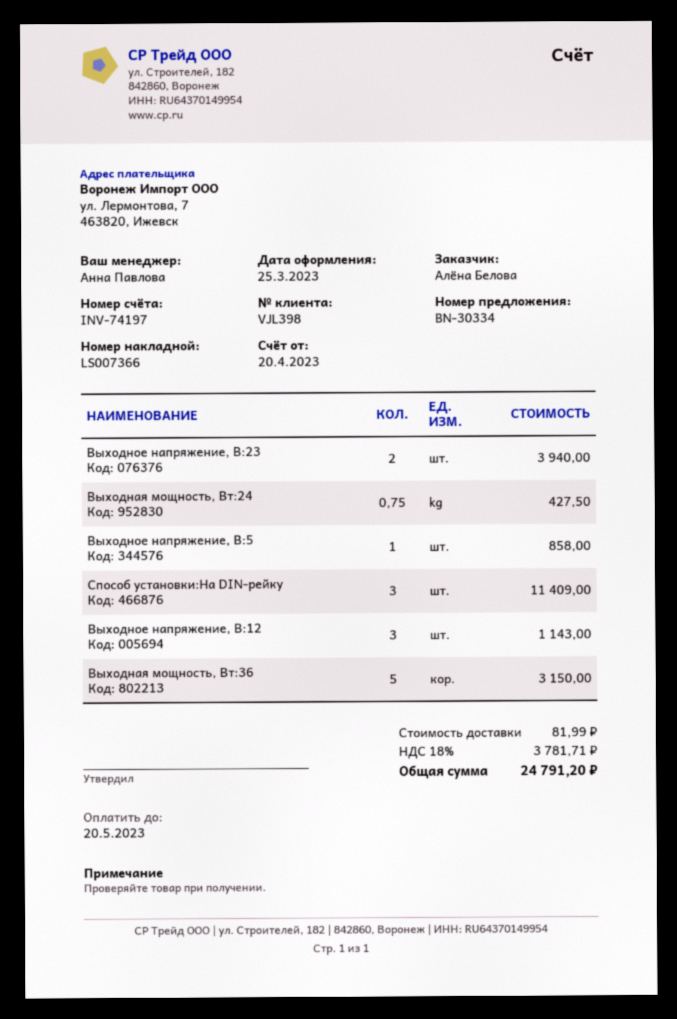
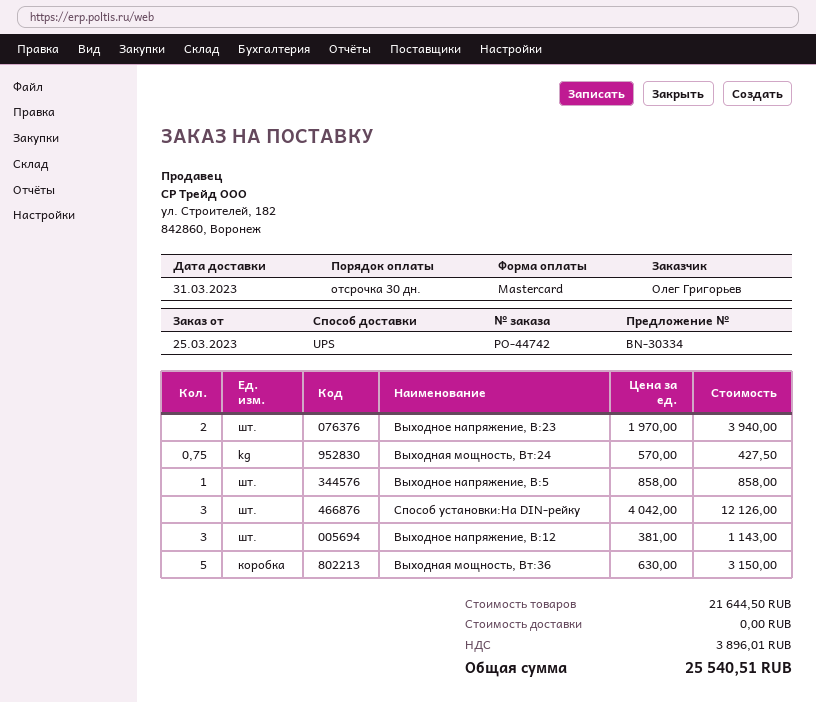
ordered by: Алёна Белова -> Олег Григорьев
Способ установки:На DIN-рейку: 3 for 11409.00 -> 3 for 12126.00
shipping: 81.99 -> 0.00
tax: 3781.71 -> 3896.01
total: 24791.20 -> 25540.51

